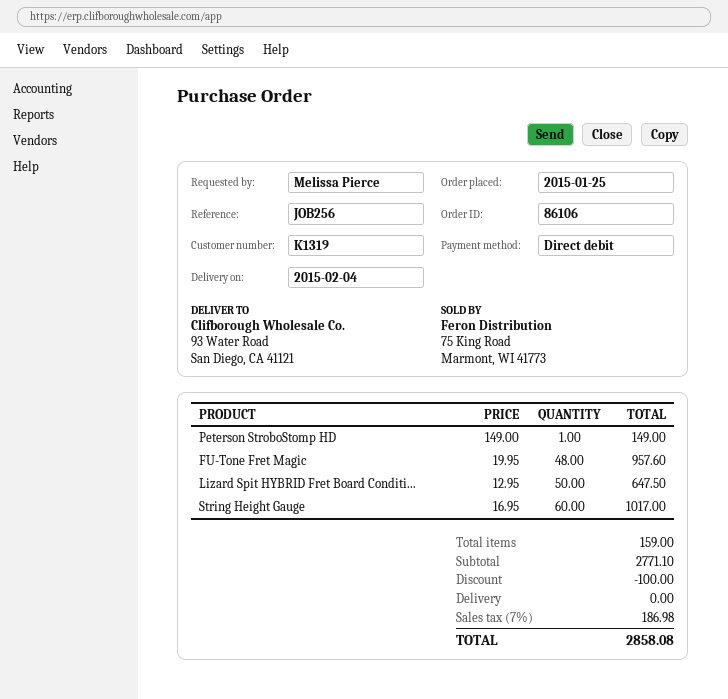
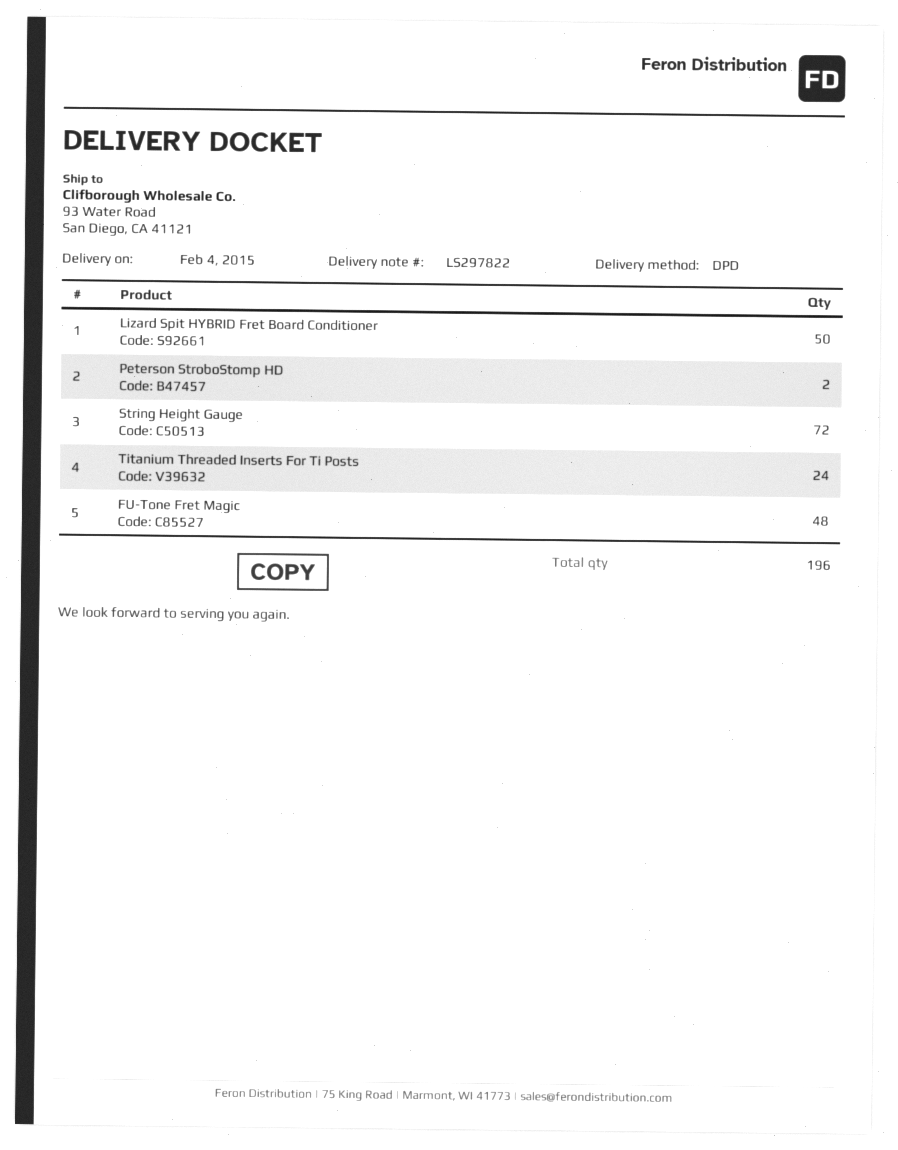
Peterson StroboStomp HD: 1 -> 2
String Height Gauge: 60 -> 72
Titanium Threaded Inserts For Ti Posts: none -> 24
total quantity: 159 -> 196

